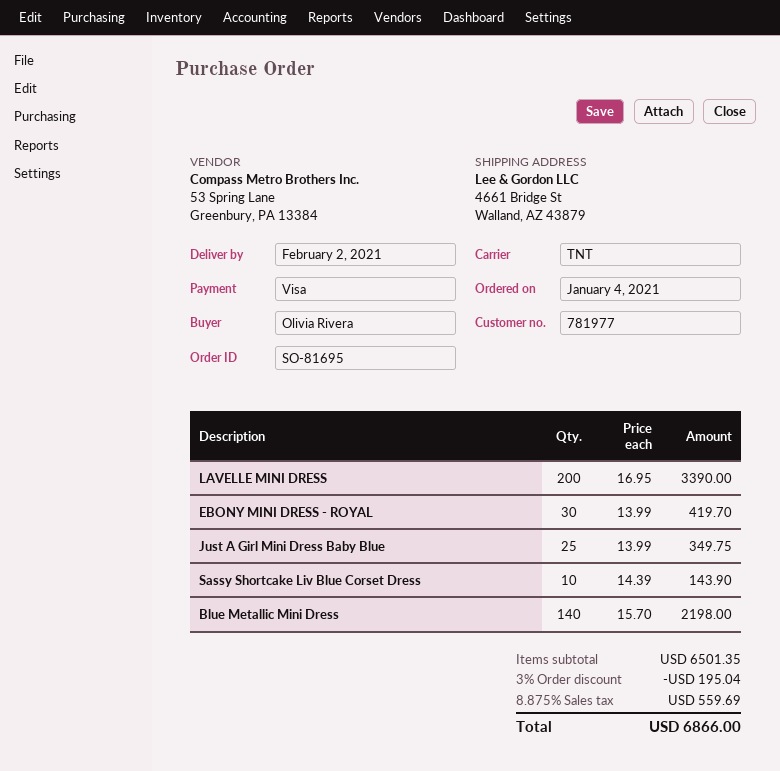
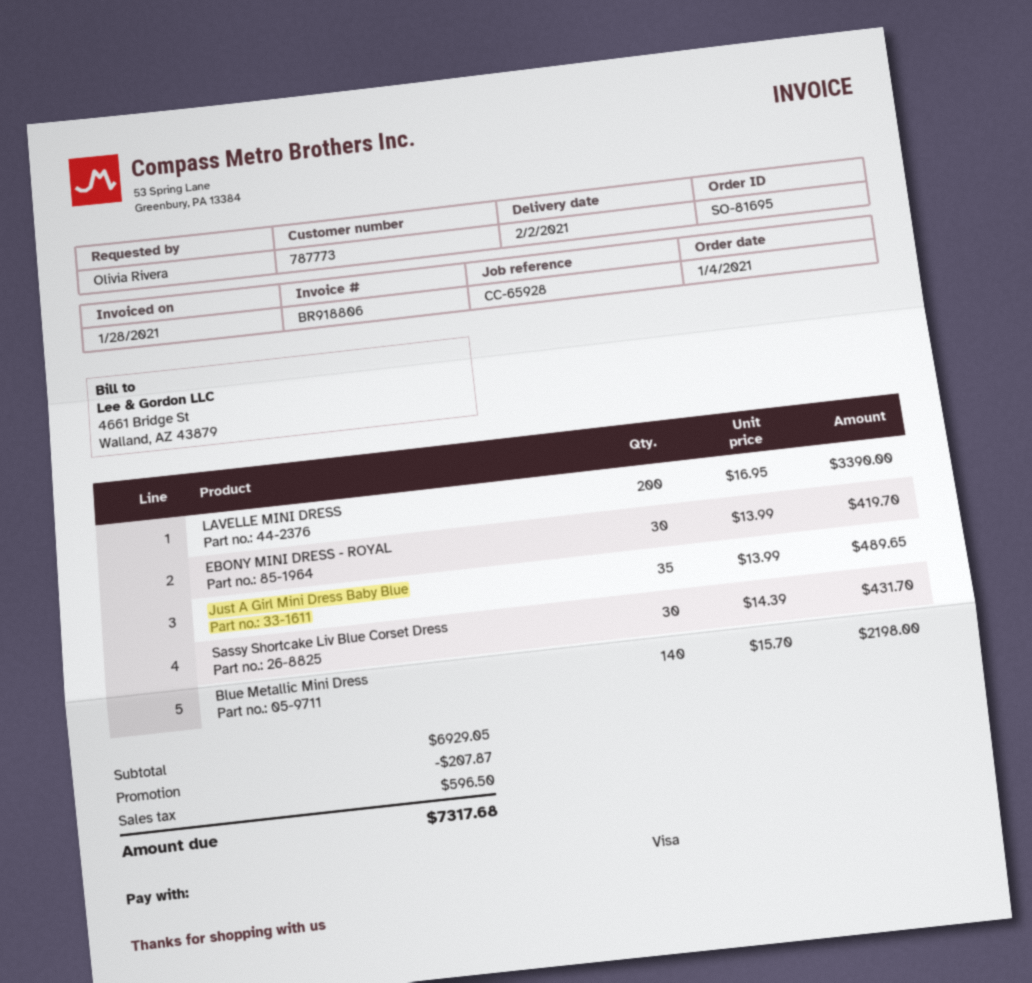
customer number: 781977 -> 787773
Just A Girl Mini Dress Baby Blue: 25 x 13.99 = 349.75 -> 35 x 13.99 = 489.65
Sassy Shortcake Liv Blue Corset Dress: 10 x 14.39 = 143.90 -> 30 x 14.39 = 431.70
subtotal: 6501.35 -> 6929.05
discount: 195.04 -> 207.87
tax: 559.69 -> 596.50
total: 6866.00 -> 7317.68

